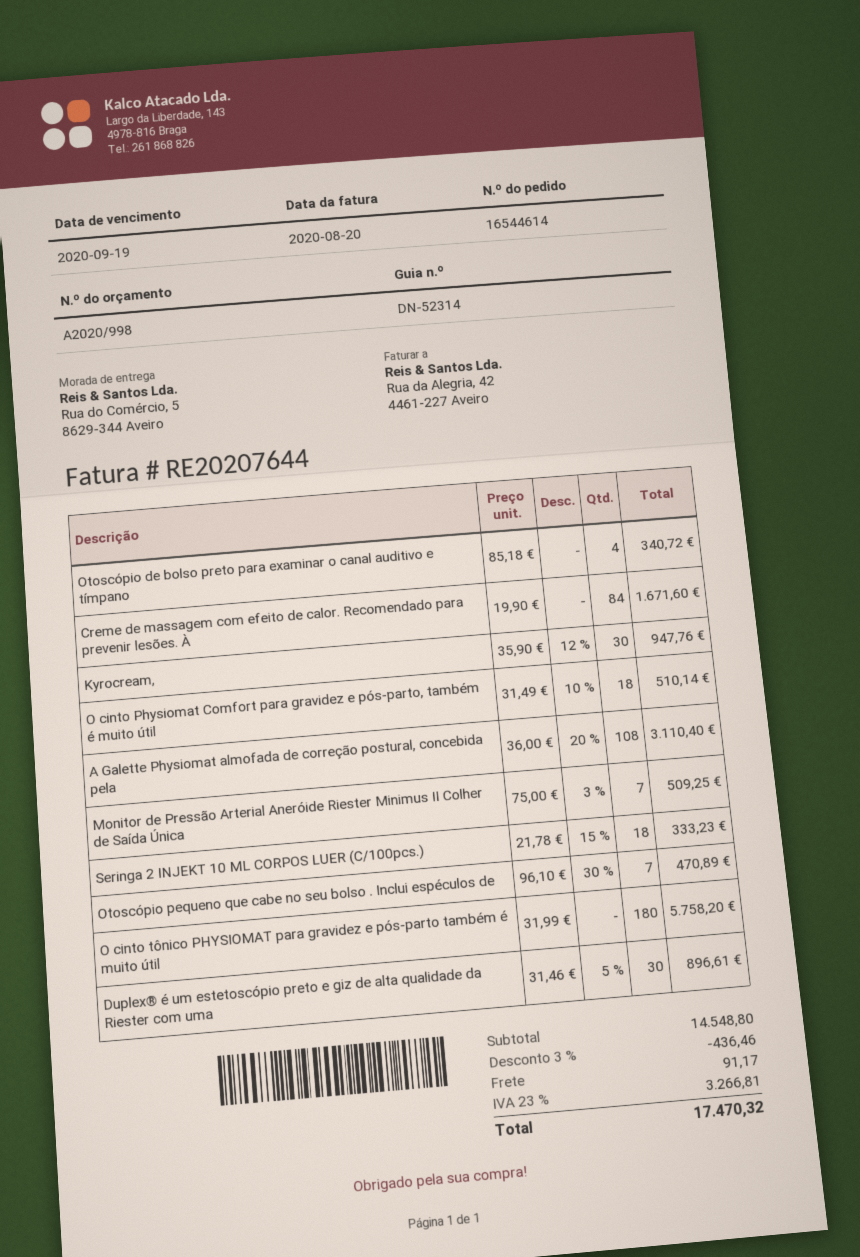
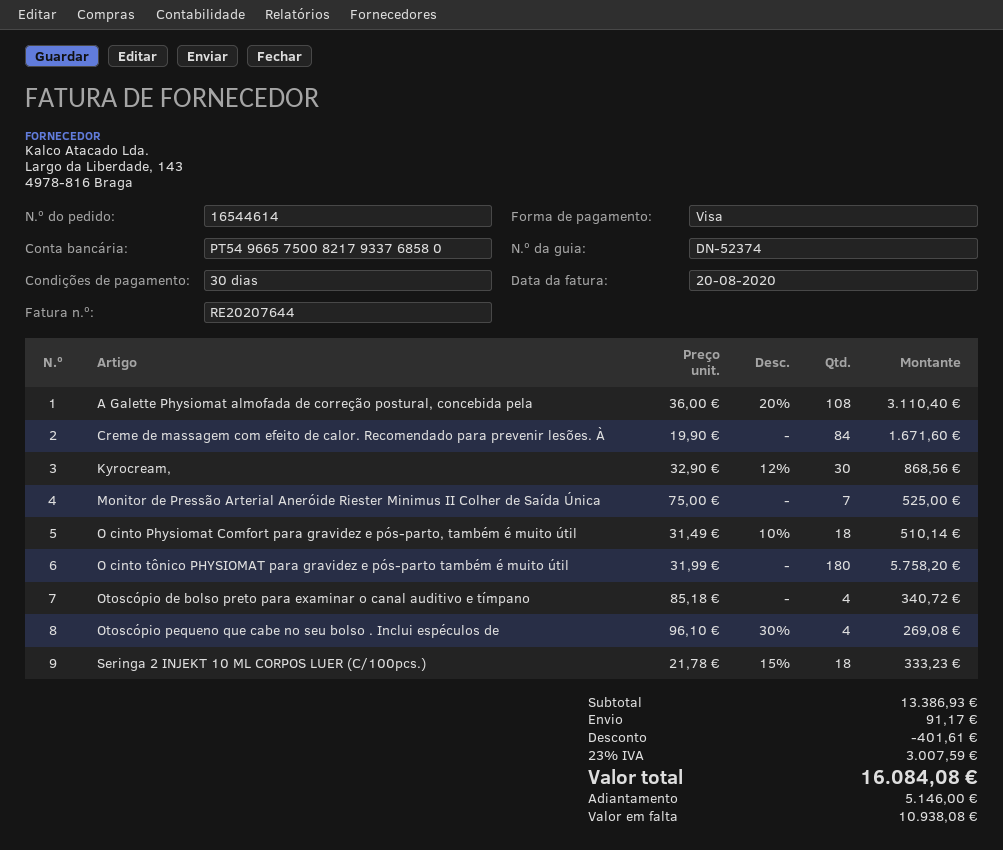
delivery note number: DN-52314 -> DN-52374
Kyrocream,: 30 x 35.90 - 12% = 947.76 -> 30 x 32.90 - 12% = 868.56
Monitor de Pressão Arterial Aneróide Riester Minimus II Colher de Saída Única: 7 x 75.00 - 3% = 509.25 -> 7 x 75.00 = 525.00
Otoscópio pequeno que cabe no seu bolso . Inclui espéculos de: 7 x 96.10 - 30% = 470.89 -> 4 x 96.10 - 30% = 269.08
Duplex® é um estetoscópio preto e giz de alta qualidade da Riester com uma: 30 x 31.46 - 5% = 896.61 -> none
subtotal: 14548.80 -> 13386.93
discount: 436.46 -> 401.61
tax: 23% = 3266.81 -> 23% = 3007.59
total: 17470.32 -> 16084.08

